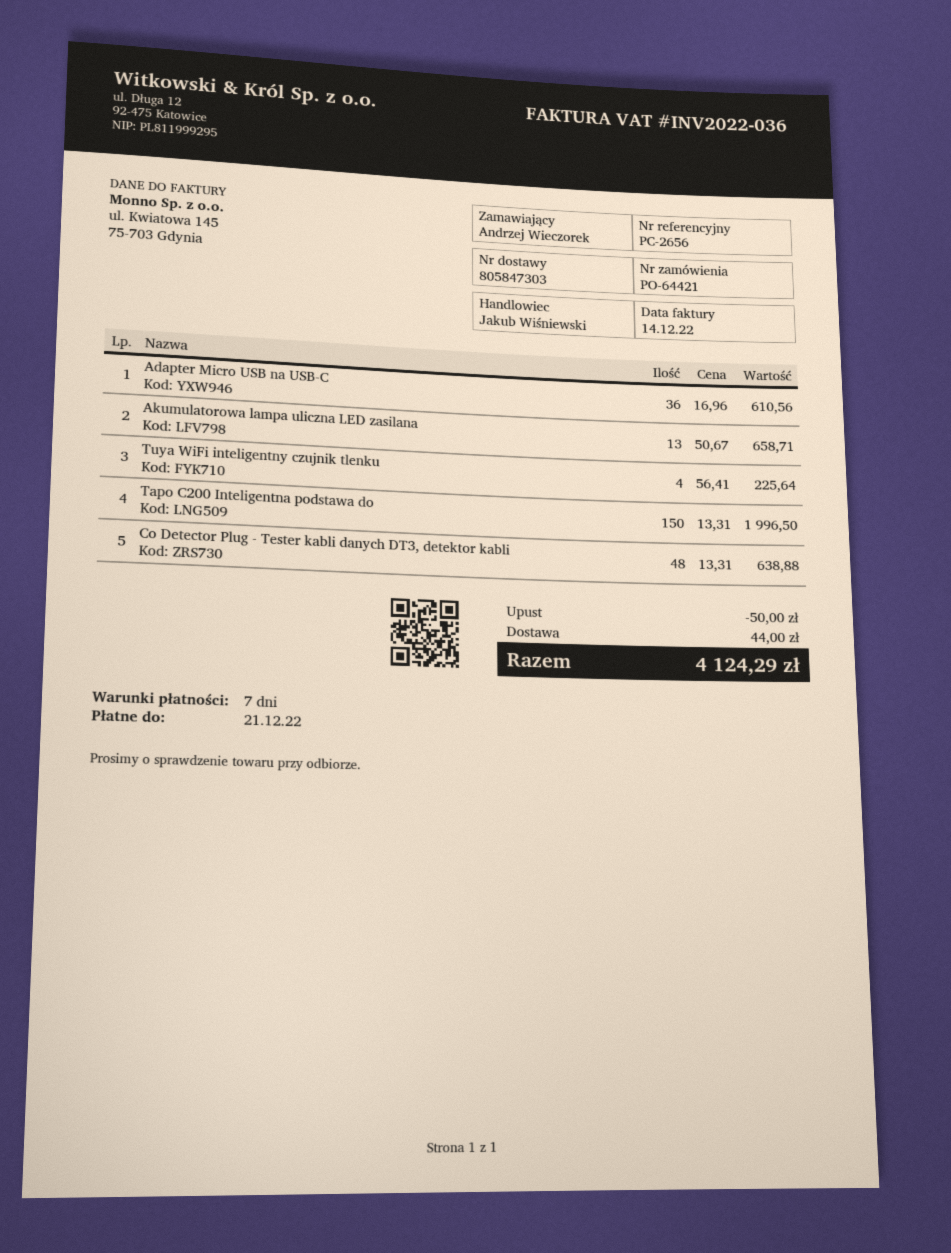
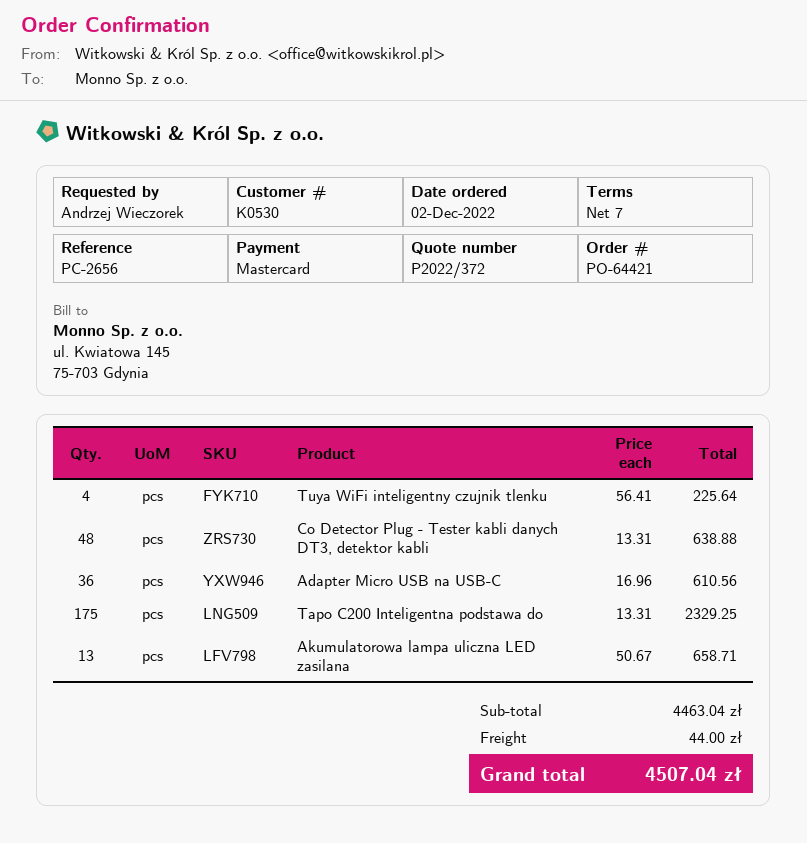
Tapo C200 Inteligentna podstawa do: 150 x 13.31 = 1996.50 -> 175 x 13.31 = 2329.25
discount: 50.00 -> none
total: 4124.29 -> 4507.04

